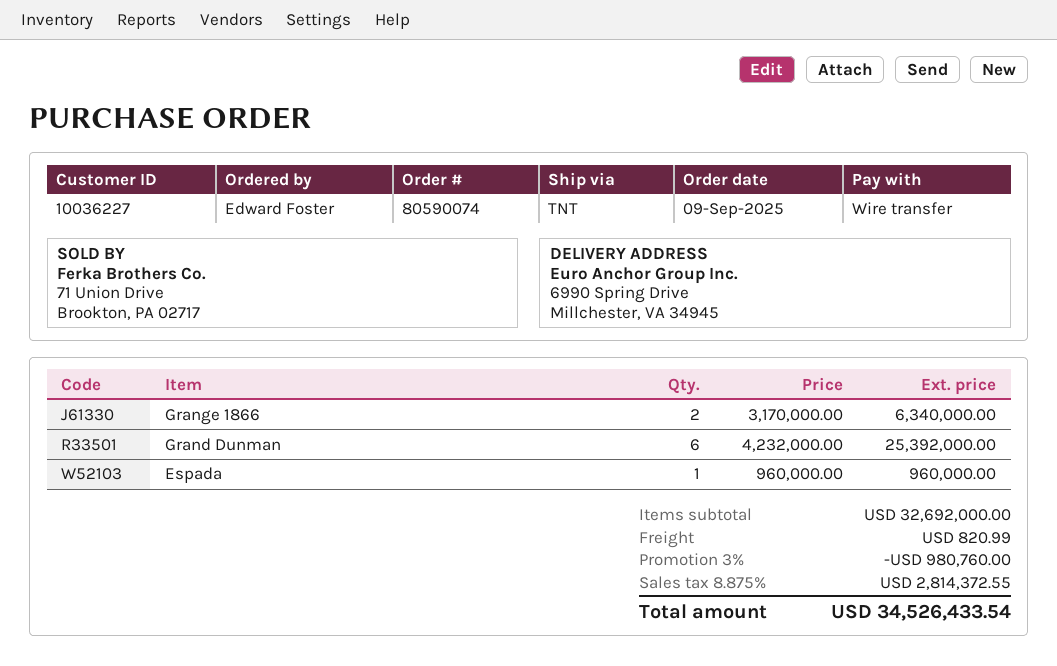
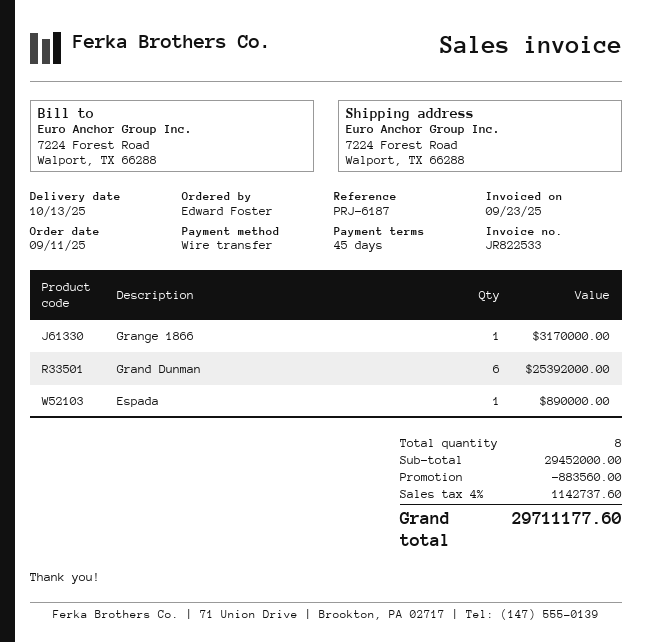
order date: 2025-09-09 -> 2025-09-11
ship to: 6990 Spring Drive, Millchester, VA 34945 -> 7224 Forest Road, Walport, TX 66288
Grange 1866: 2 for 6340000.00 -> 1 for 3170000.00
Espada: 1 for 960000.00 -> 1 for 890000.00
subtotal: 32692000.00 -> 29452000.00
discount: 980760.00 -> 883560.00
shipping: 820.99 -> none
tax: 8.875% = 2814372.55 -> 4% = 1142737.60
total: 34526433.54 -> 29711177.60

